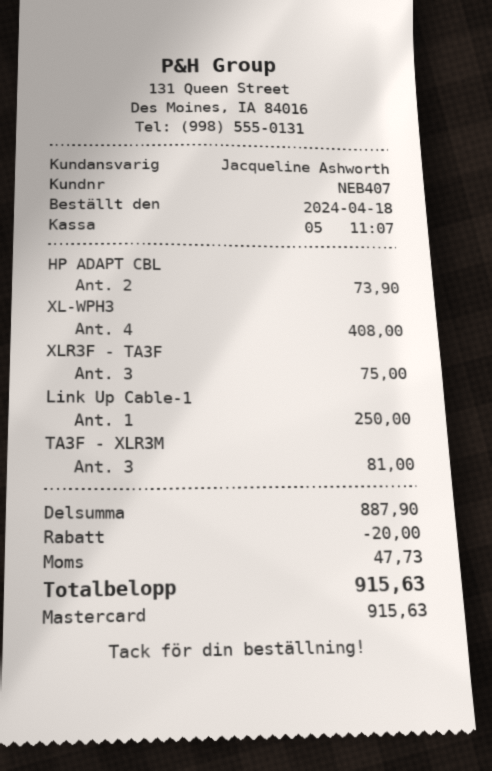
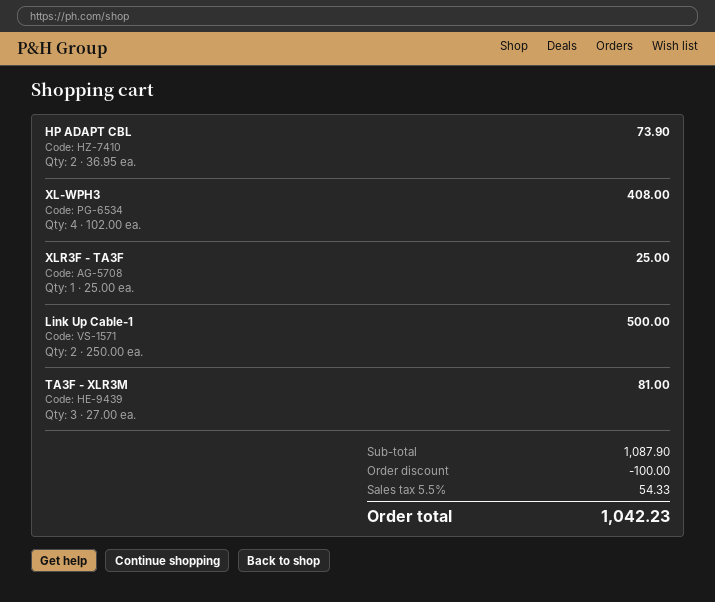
XLR3F - TA3F: 3 for 75.00 -> 1 for 25.00
Link Up Cable-1: 1 for 250.00 -> 2 for 500.00
subtotal: 887.90 -> 1087.90
discount: 20.00 -> 100.00
tax: 47.73 -> 54.33
total: 915.63 -> 1042.23

